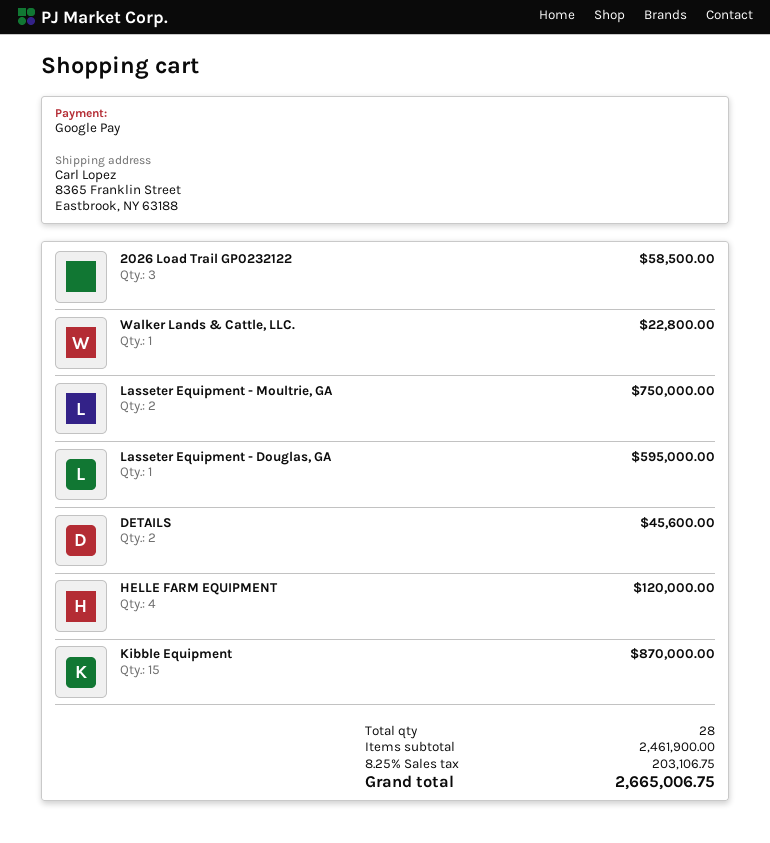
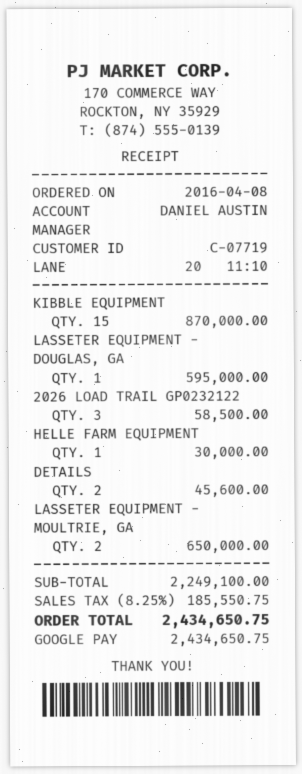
Walker Lands & Cattle, LLC.: 1 for 22800.00 -> none
Lasseter Equipment - Moultrie, GA: 2 for 750000.00 -> 2 for 650000.00
HELLE FARM EQUIPMENT: 4 for 120000.00 -> 1 for 30000.00
subtotal: 2461900.00 -> 2249100.00
tax: 8.25% = 203106.75 -> 8.25% = 185550.75
total: 2665006.75 -> 2434650.75

